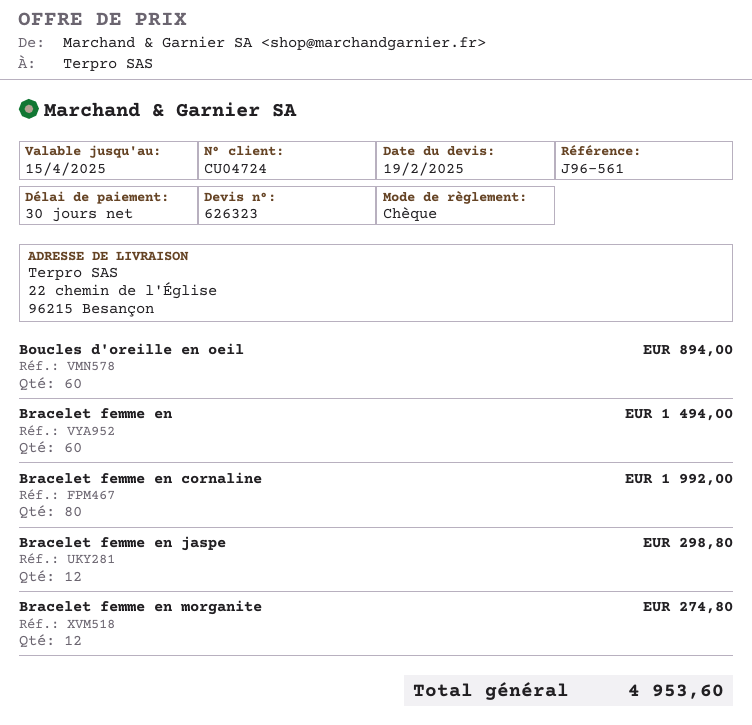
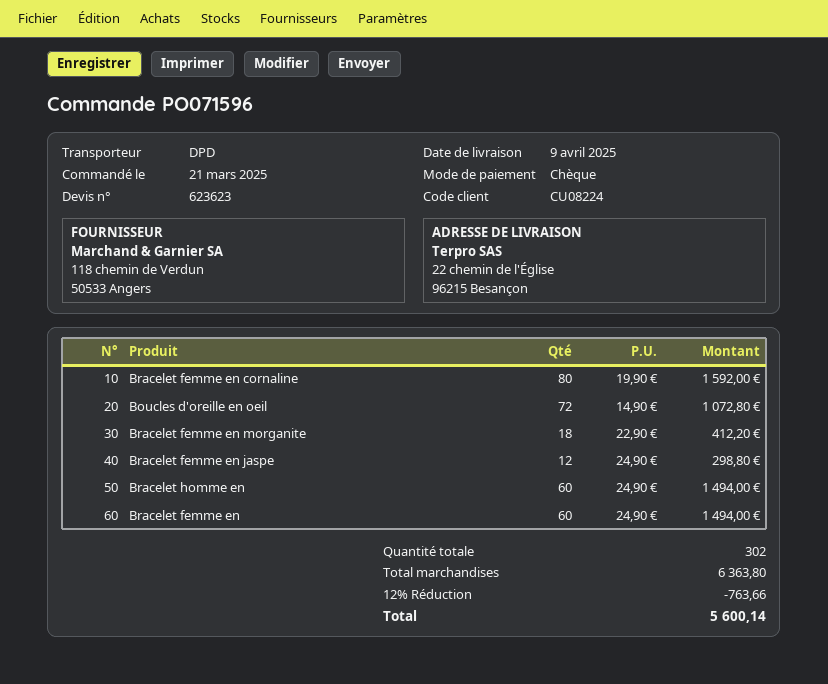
quote number: 626323 -> 623623
customer number: CU04724 -> CU08224
Boucles d'oreille en oeil: 60 for 894.00 -> 72 for 1072.80
Bracelet femme en cornaline: 80 for 1992.00 -> 80 for 1592.00
Bracelet femme en morganite: 12 for 274.80 -> 18 for 412.20
Bracelet homme en: none -> 60 for 1494.00
discount: none -> 12% = 763.66
total: 4953.60 -> 5600.14

